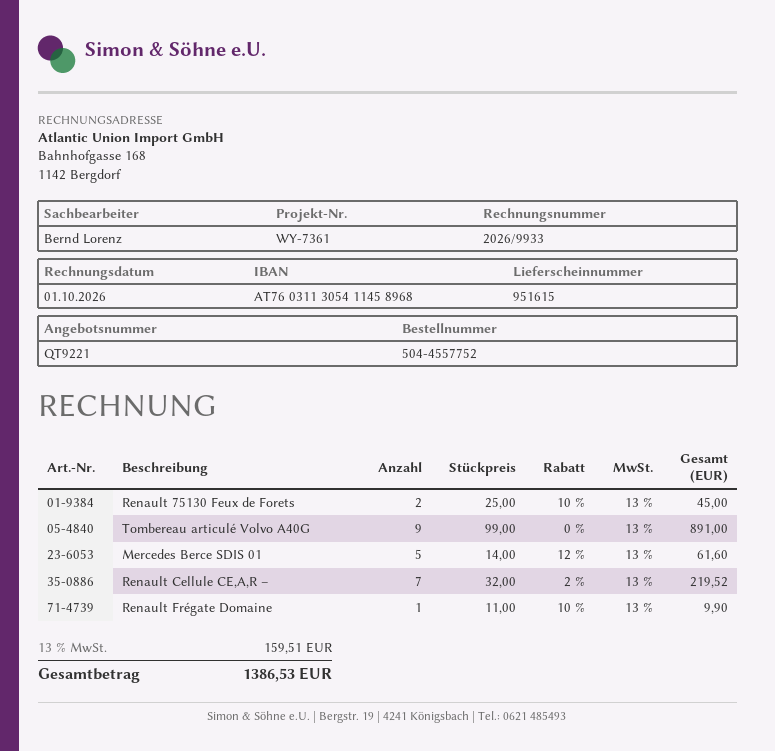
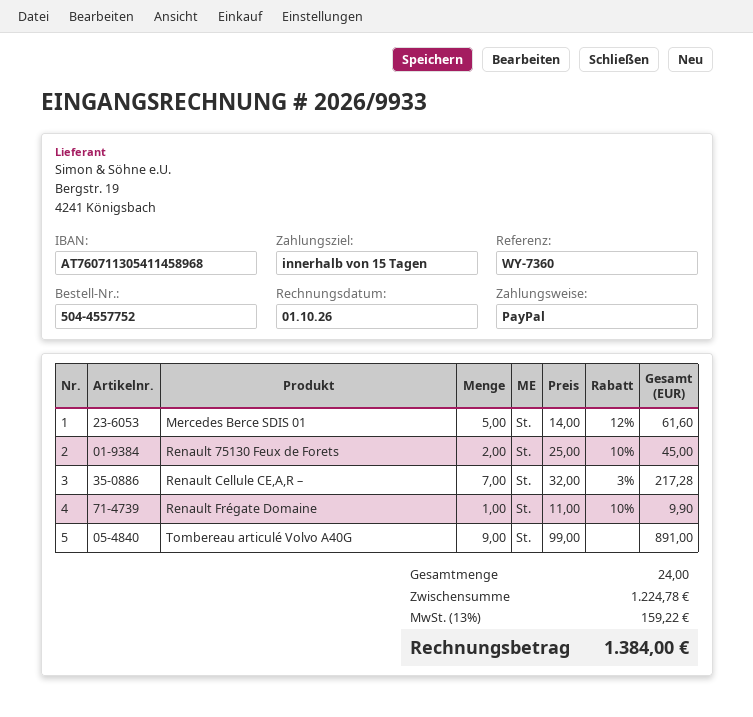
reference: WY-7361 -> WY-7360
bank account: AT760311305411458968 -> AT760711305411458968
Renault Cellule CE,A,R –: 7 x 32.00 - 2% = 219.52 -> 7 x 32.00 - 3% = 217.28
tax: 13% = 159.51 -> 13% = 159.22
total: 1386.53 -> 1384.00

